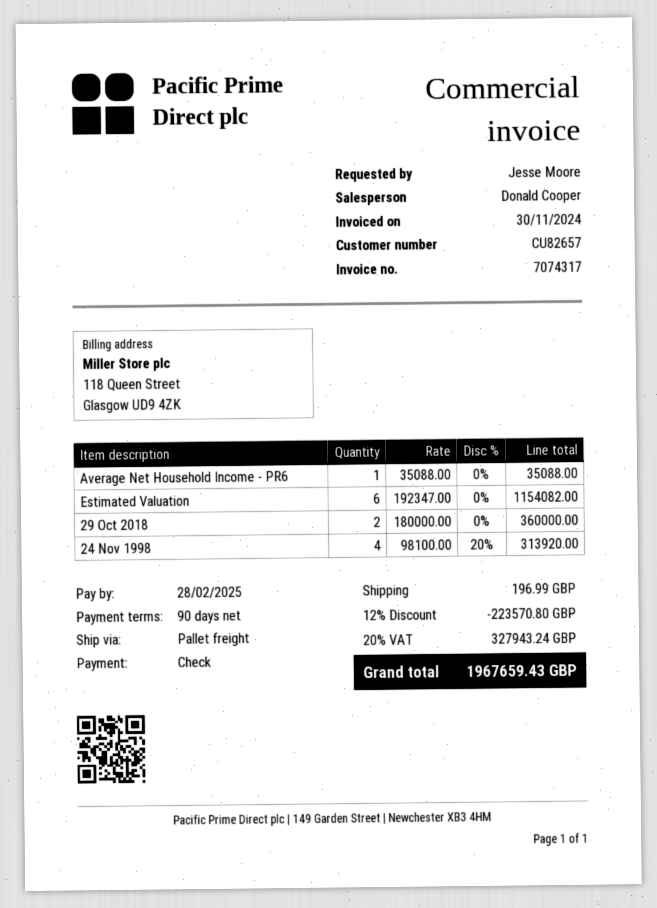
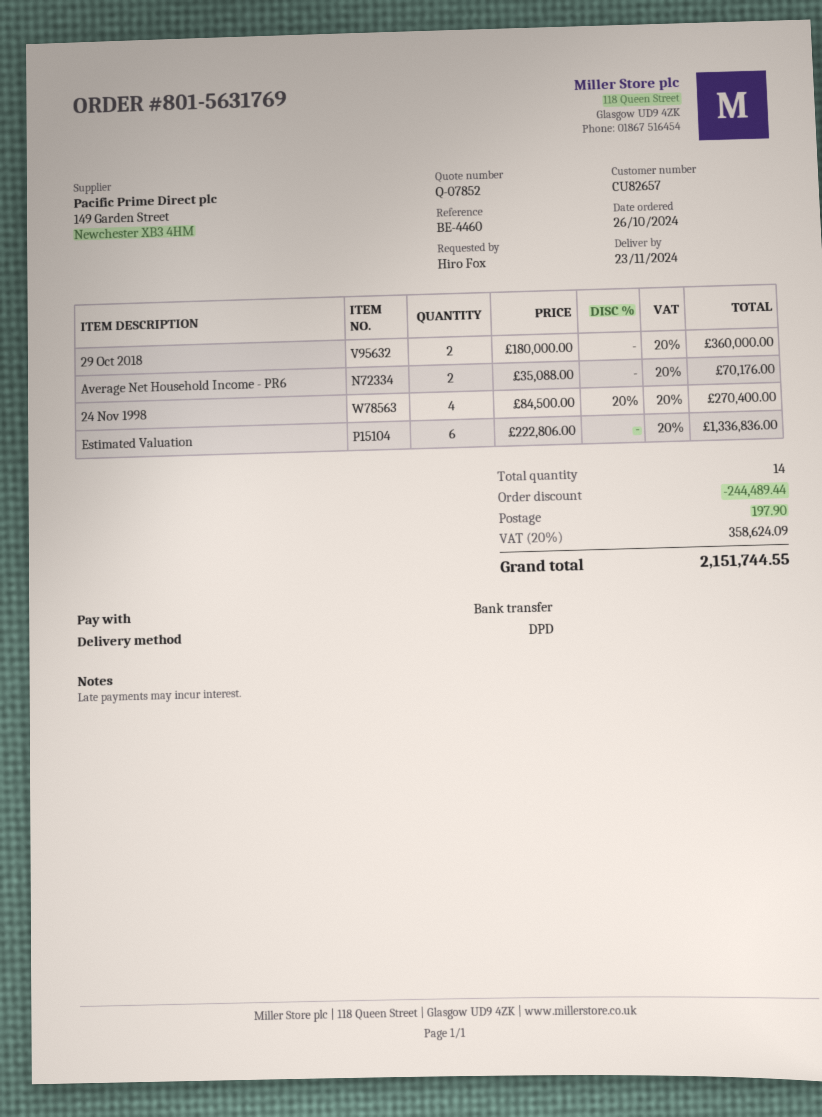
ordered by: Jesse Moore -> Hiro Fox
payment method: cheque -> bank transfer
shipping method: pallet freight -> DPD
Average Net Household Income - PR6: 1 x 35088.00 = 35088.00 -> 2 x 35088.00 = 70176.00
Estimated Valuation: 6 x 192347.00 = 1154082.00 -> 6 x 222806.00 = 1336836.00
24 Nov 1998: 4 x 98100.00 - 20% = 313920.00 -> 4 x 84500.00 - 20% = 270400.00
discount: 223570.80 -> 244489.44
shipping: 196.99 -> 197.90
tax: 20% = 327943.24 -> 20% = 358624.09
total: 1967659.43 -> 2151744.55

